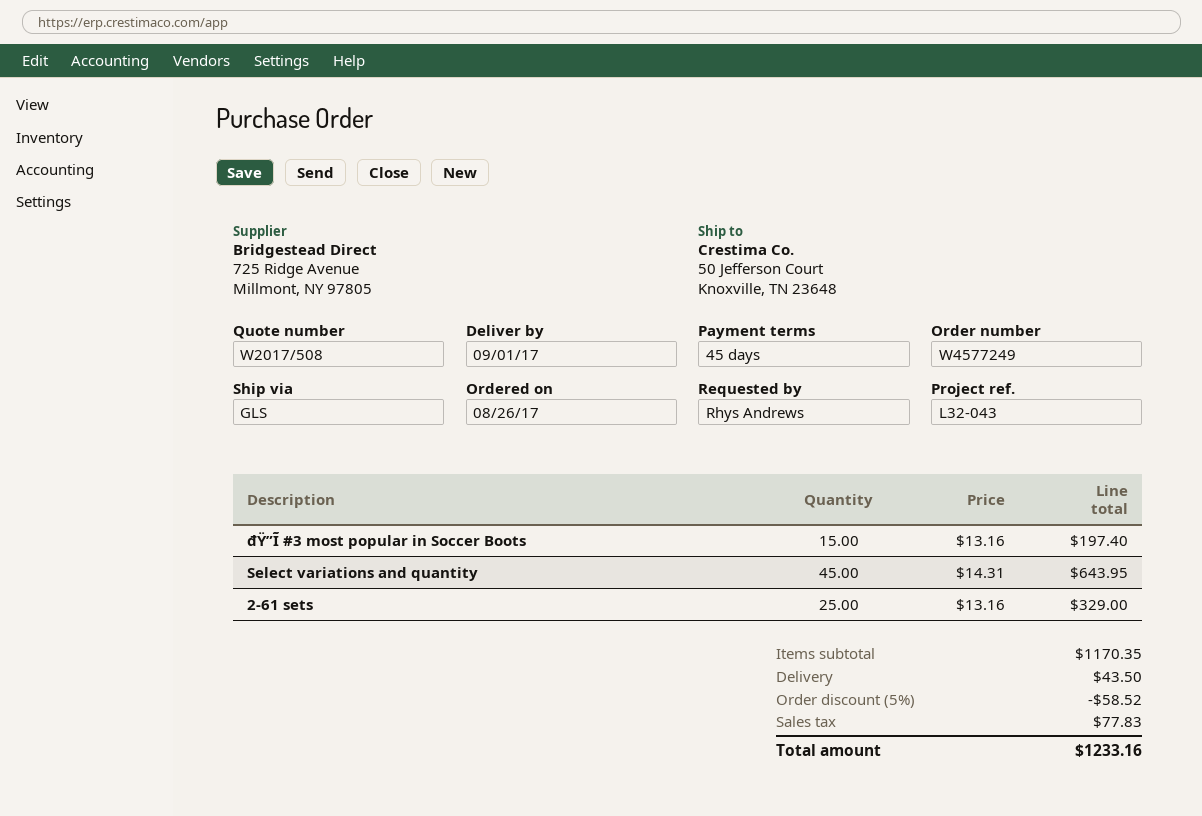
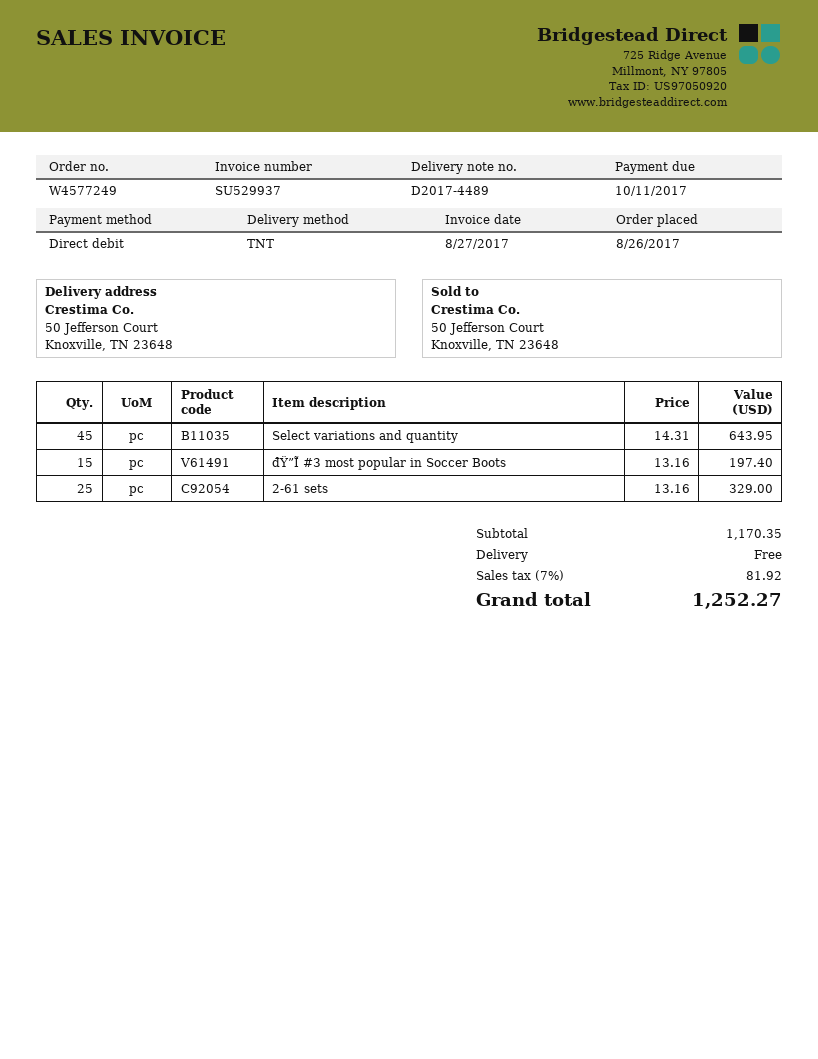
shipping method: GLS -> TNT
discount: 5% = 58.52 -> none
shipping: 43.50 -> 0.00
tax: 77.83 -> 81.92
total: 1233.16 -> 1252.27

